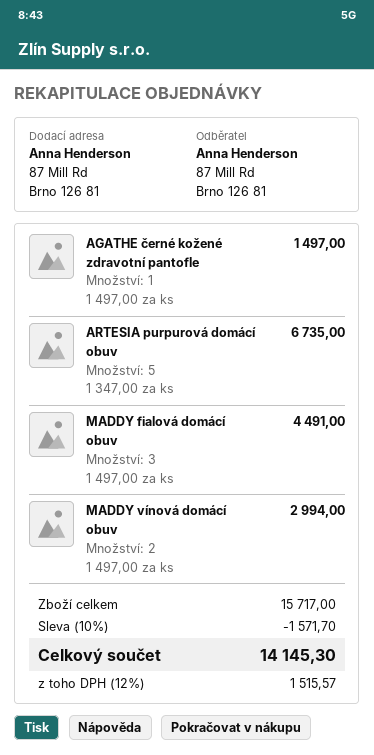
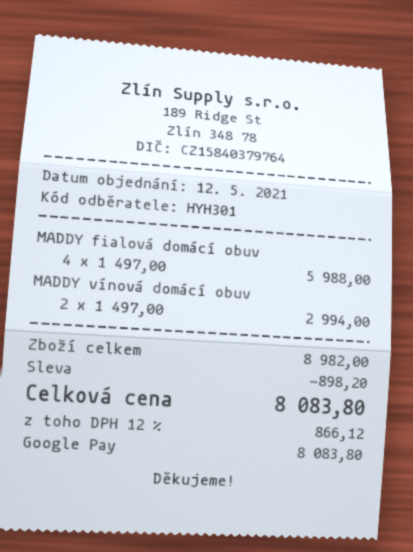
AGATHE černé kožené zdravotní pantofle: 1 x 1497.00 = 1497.00 -> none
ARTESIA purpurová domácí obuv: 5 x 1347.00 = 6735.00 -> none
MADDY fialová domácí obuv: 3 x 1497.00 = 4491.00 -> 4 x 1497.00 = 5988.00
subtotal: 15717.00 -> 8982.00
discount: 1571.70 -> 898.20
tax: 12% = 1515.57 -> 12% = 866.12
total: 14145.30 -> 8083.80

